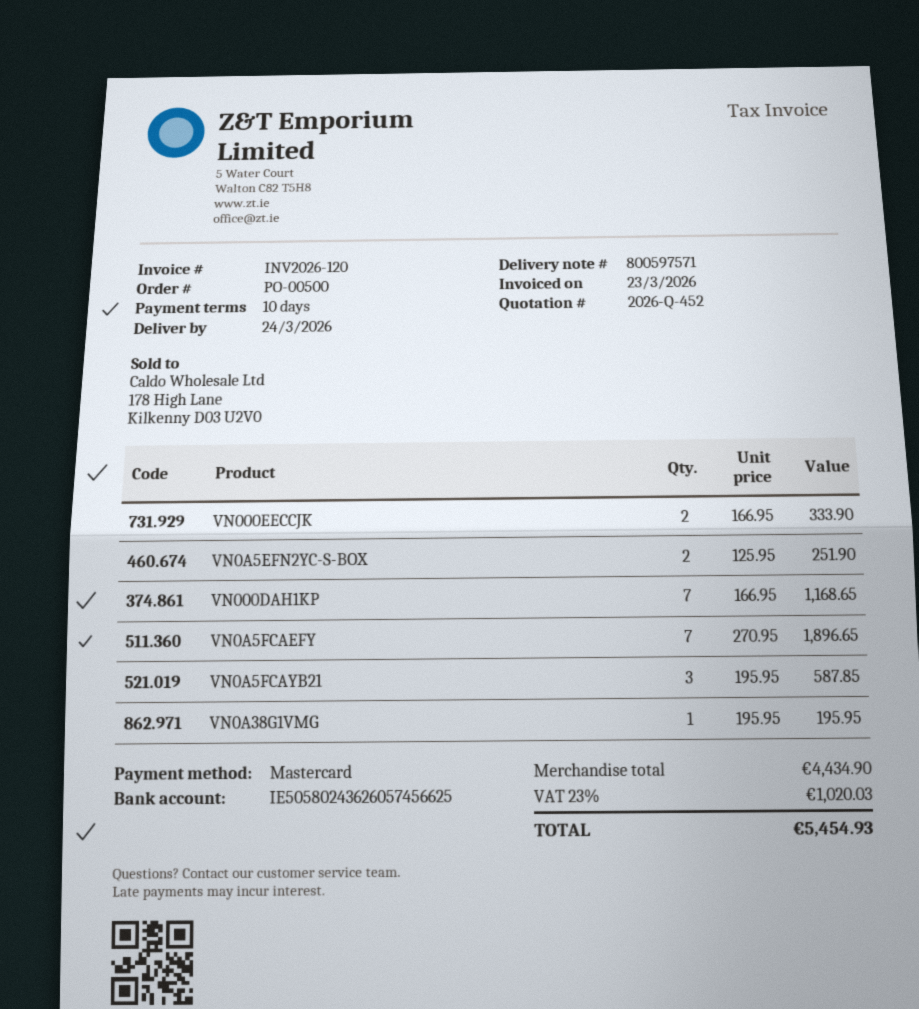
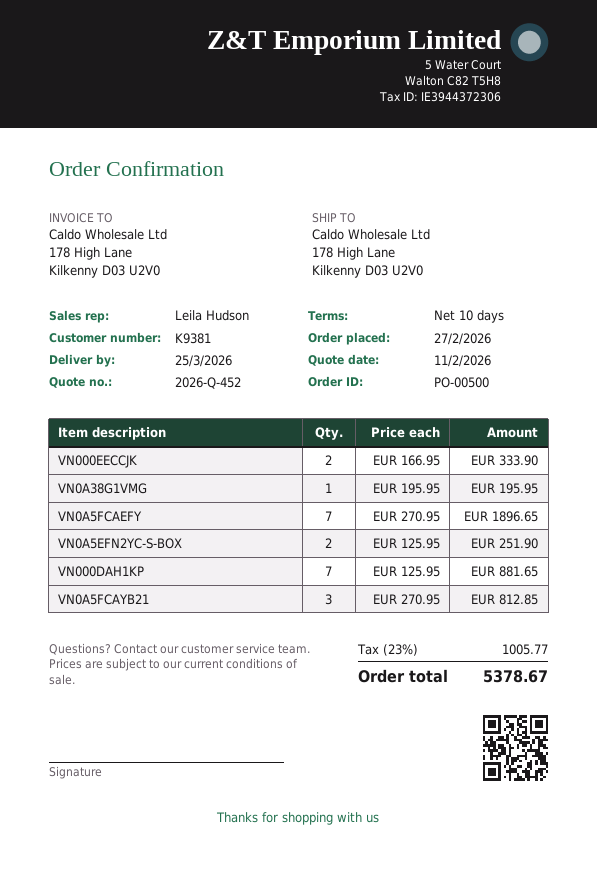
delivery date: 2026-03-24 -> 2026-03-25
VN000DAH1KP: 7 x 166.95 = 1168.65 -> 7 x 125.95 = 881.65
VN0A5FCAYB21: 3 x 195.95 = 587.85 -> 3 x 270.95 = 812.85
tax: 23% = 1020.03 -> 23% = 1005.77
total: 5454.93 -> 5378.67

